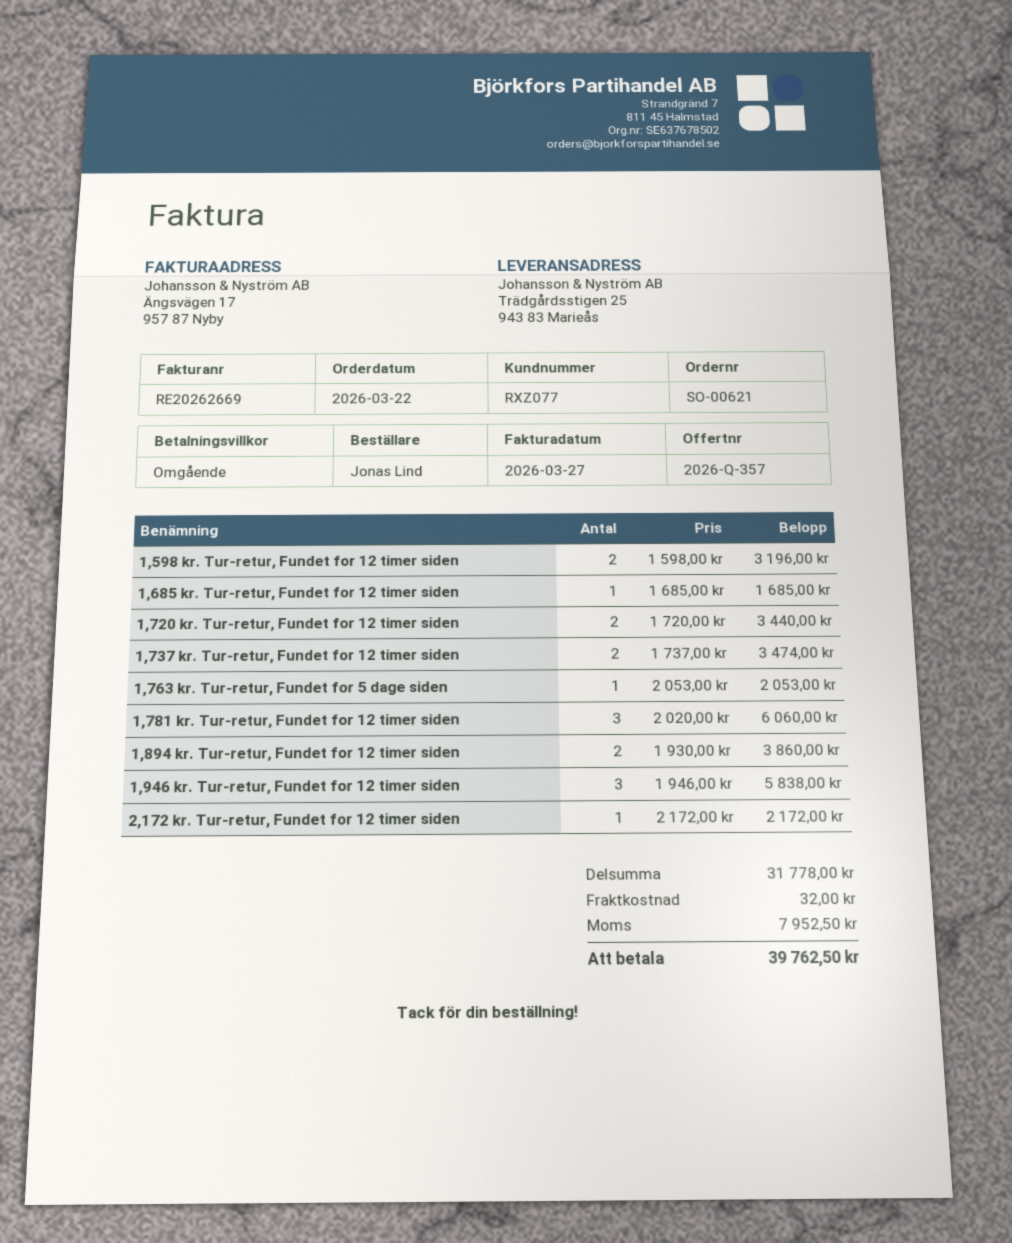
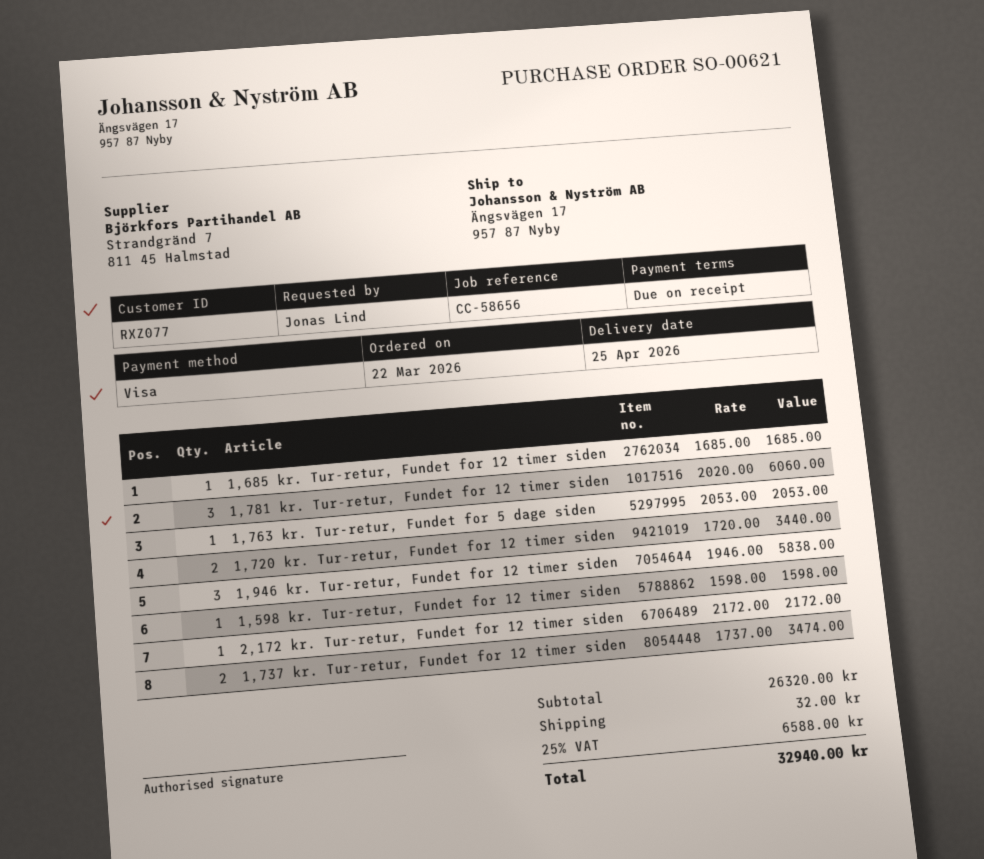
ship to: Trädgårdsstigen 25, 943 83 Marieås -> Ängsvägen 17, 957 87 Nyby
1,598 kr. Tur-retur, Fundet for 12 timer siden: 2 x 1598.00 = 3196.00 -> 1 x 1598.00 = 1598.00
1,894 kr. Tur-retur, Fundet for 12 timer siden: 2 x 1930.00 = 3860.00 -> none
subtotal: 31778.00 -> 26320.00
tax: 7952.50 -> 6588.00
total: 39762.50 -> 32940.00

